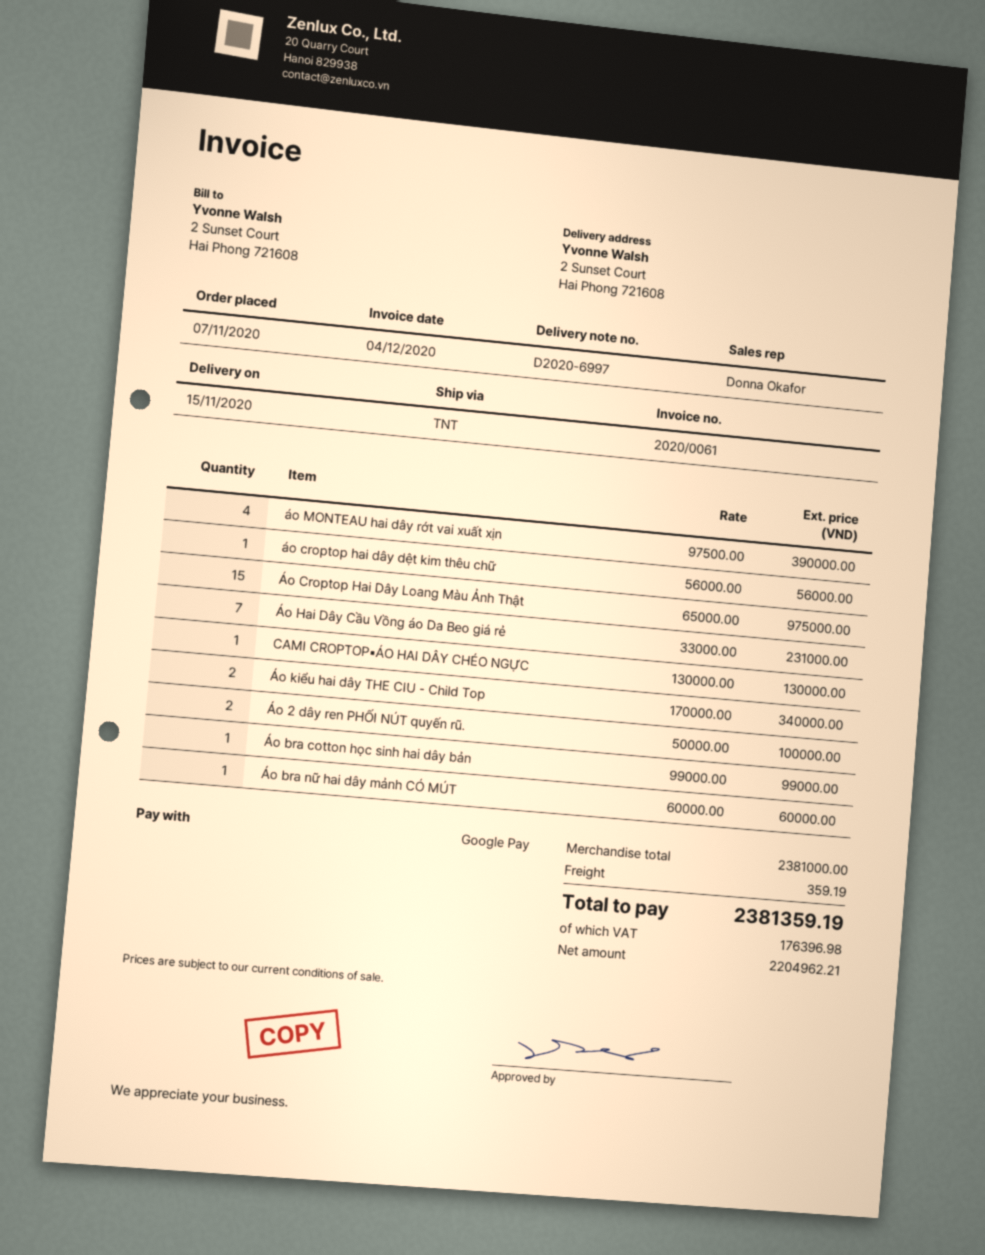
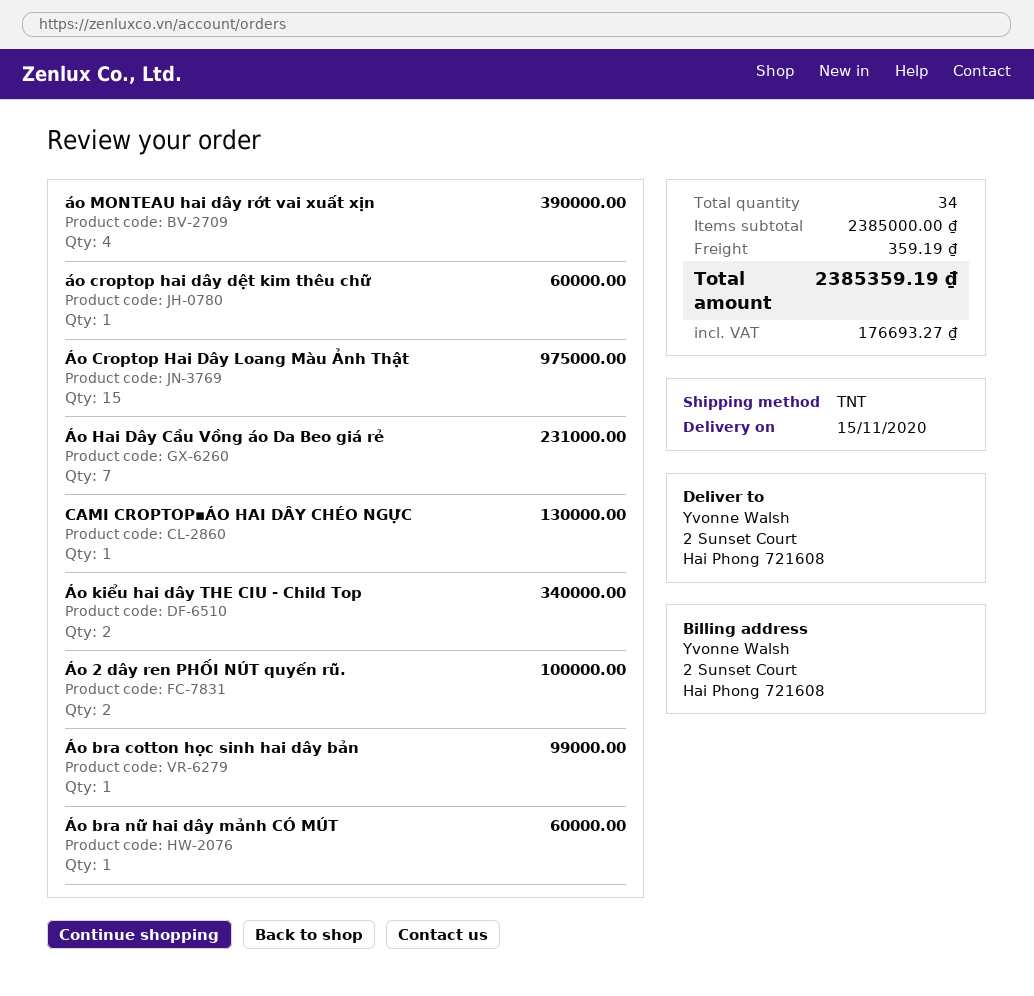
áo croptop hai dây dệt kim thêu chữ: 1 for 56000.00 -> 1 for 60000.00
subtotal: 2381000.00 -> 2385000.00
tax: 176396.98 -> 176693.27
total: 2381359.19 -> 2385359.19

